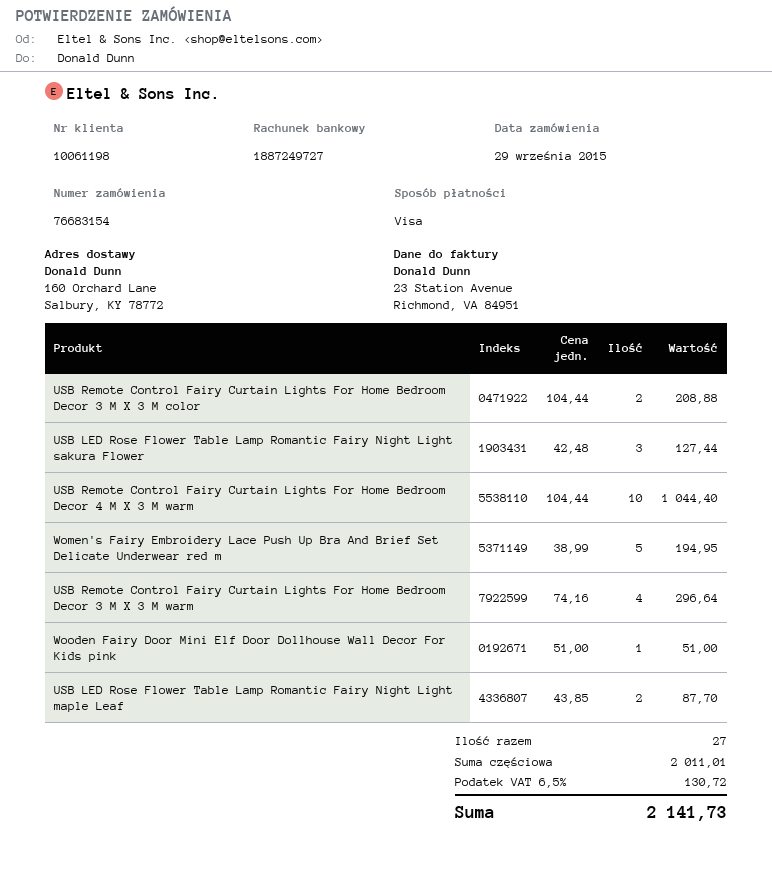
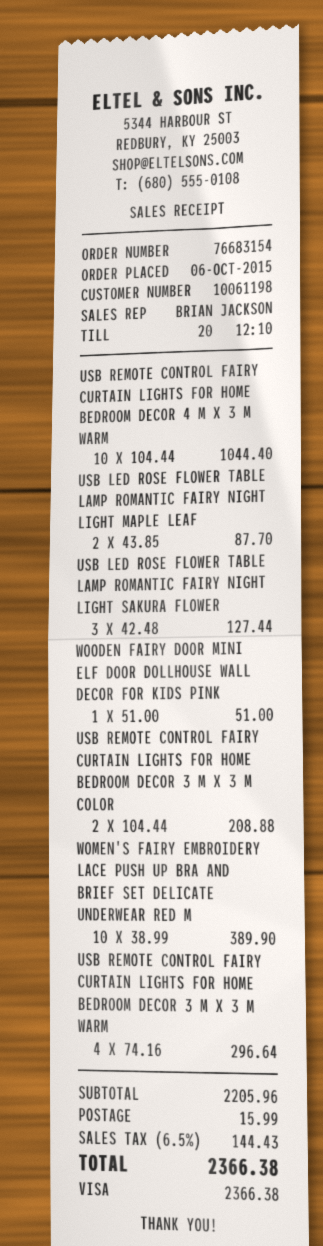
order date: 2015-09-29 -> 2015-10-06
Women's Fairy Embroidery Lace Push Up Bra And Brief Set Delicate Underwear red m: 5 x 38.99 = 194.95 -> 10 x 38.99 = 389.90
subtotal: 2011.01 -> 2205.96
shipping: none -> 15.99
tax: 6.5% = 130.72 -> 6.5% = 144.43
total: 2141.73 -> 2366.38

